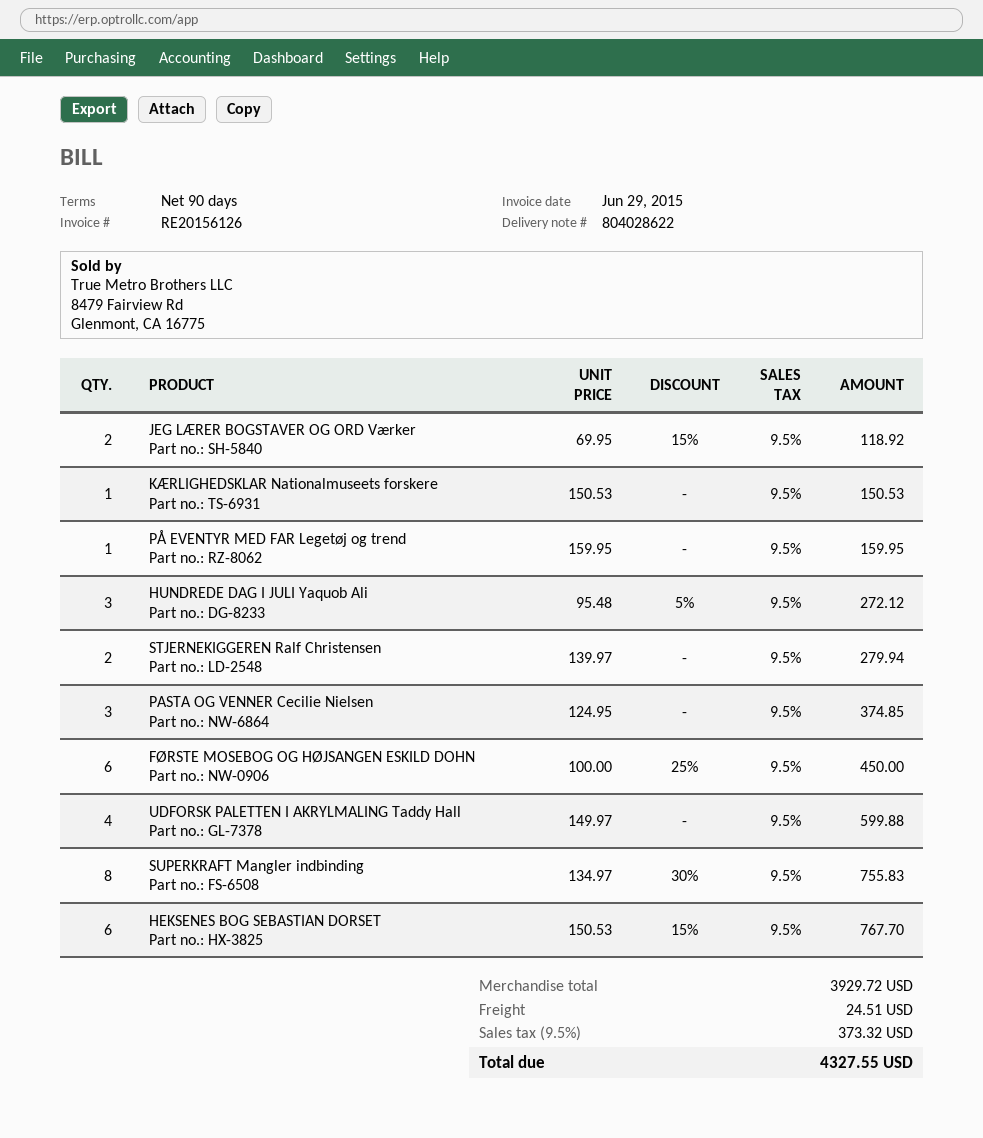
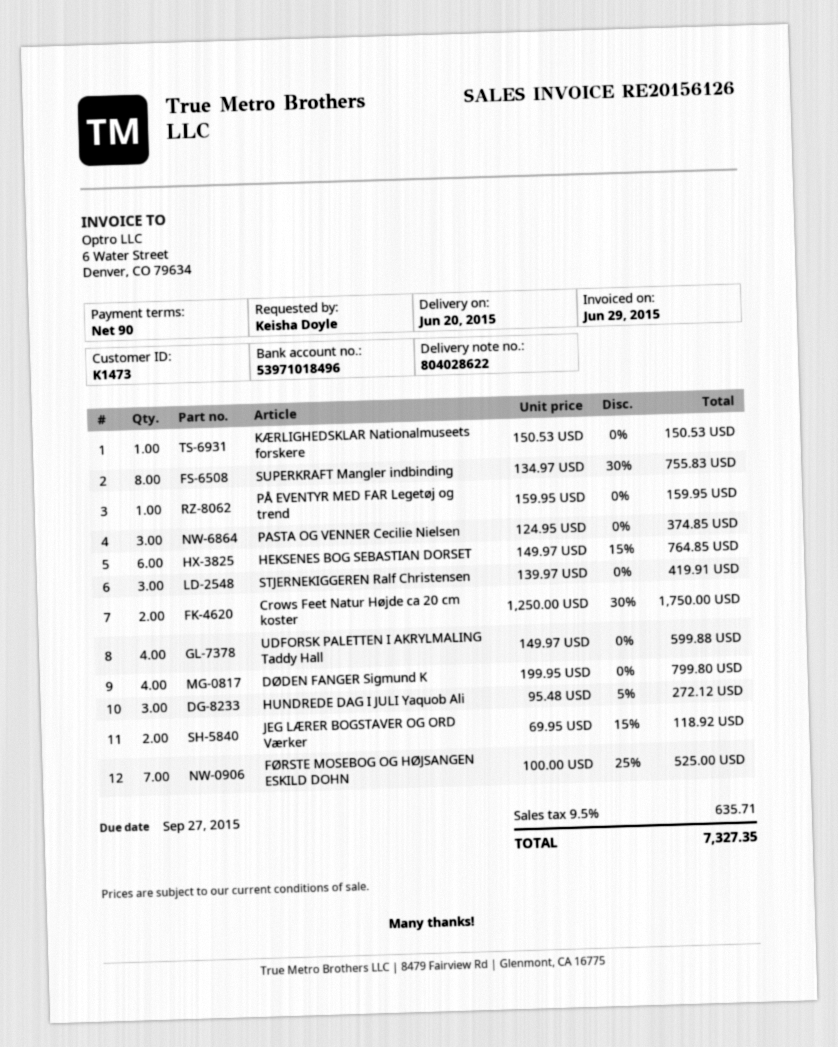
STJERNEKIGGEREN Ralf Christensen: 2 x 139.97 = 279.94 -> 3 x 139.97 = 419.91
FØRSTE MOSEBOG OG HØJSANGEN ESKILD DOHN: 6 x 100.00 - 25% = 450.00 -> 7 x 100.00 - 25% = 525.00
HEKSENES BOG SEBASTIAN DORSET: 6 x 150.53 - 15% = 767.70 -> 6 x 149.97 - 15% = 764.85
Crows Feet Natur Højde ca 20 cm koster: none -> 2 x 1250.00 - 30% = 1750.00
DØDEN FANGER Sigmund K: none -> 4 x 199.95 = 799.80
shipping: 24.51 -> none
tax: 9.5% = 373.32 -> 9.5% = 635.71
total: 4327.55 -> 7327.35

